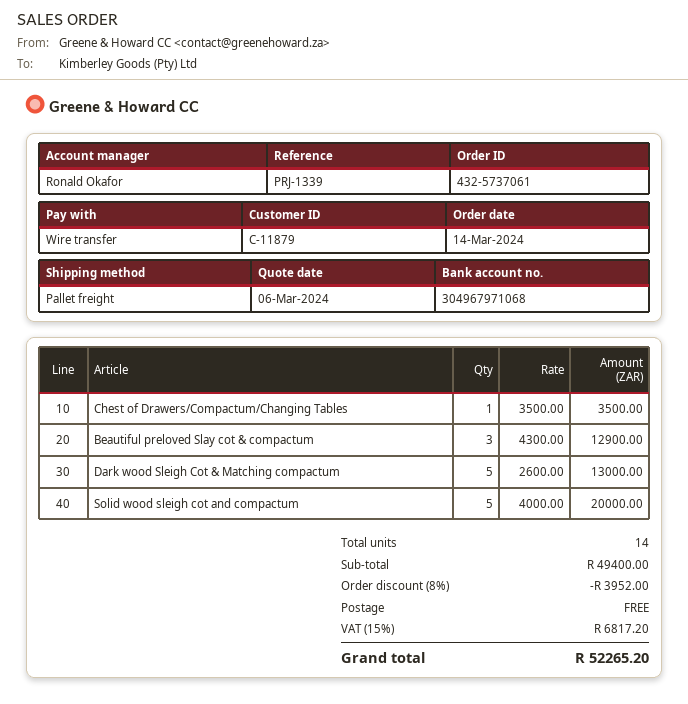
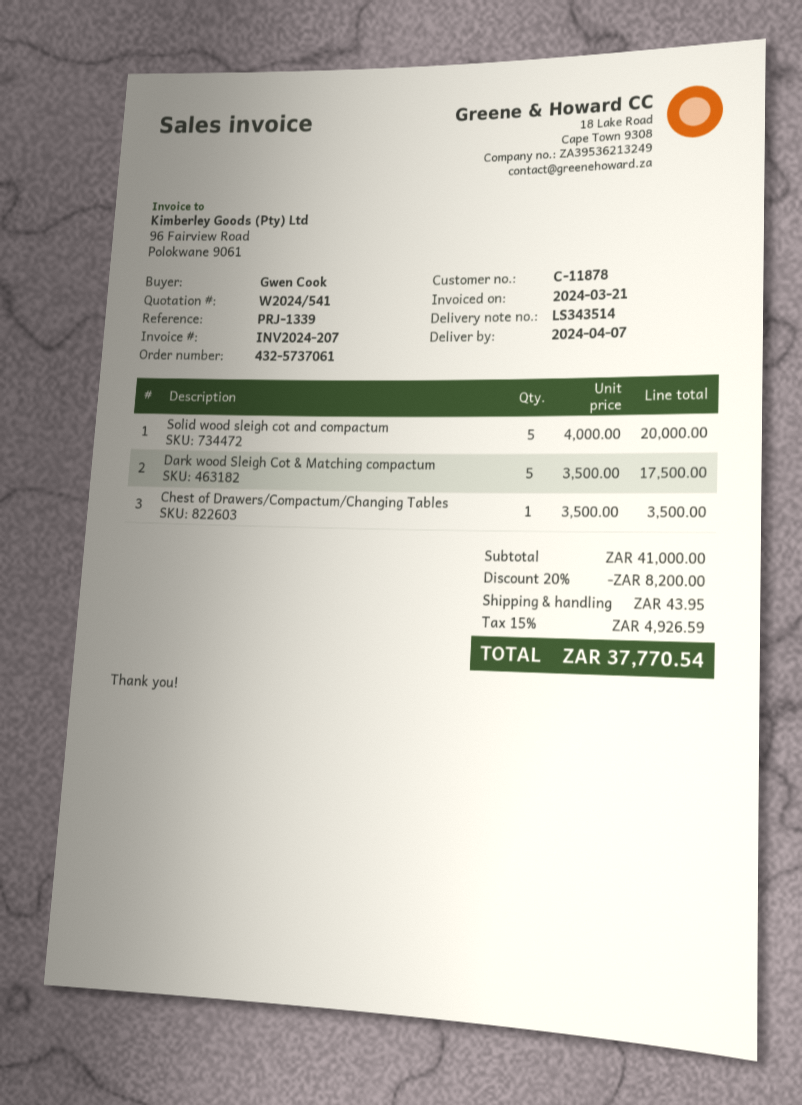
customer number: C-11879 -> C-11878
Beautiful preloved Slay cot & compactum: 3 x 4300.00 = 12900.00 -> none
Dark wood Sleigh Cot & Matching compactum: 5 x 2600.00 = 13000.00 -> 5 x 3500.00 = 17500.00
subtotal: 49400.00 -> 41000.00
discount: 8% = 3952.00 -> 20% = 8200.00
shipping: 0.00 -> 43.95
tax: 15% = 6817.20 -> 15% = 4926.59
total: 52265.20 -> 37770.54

